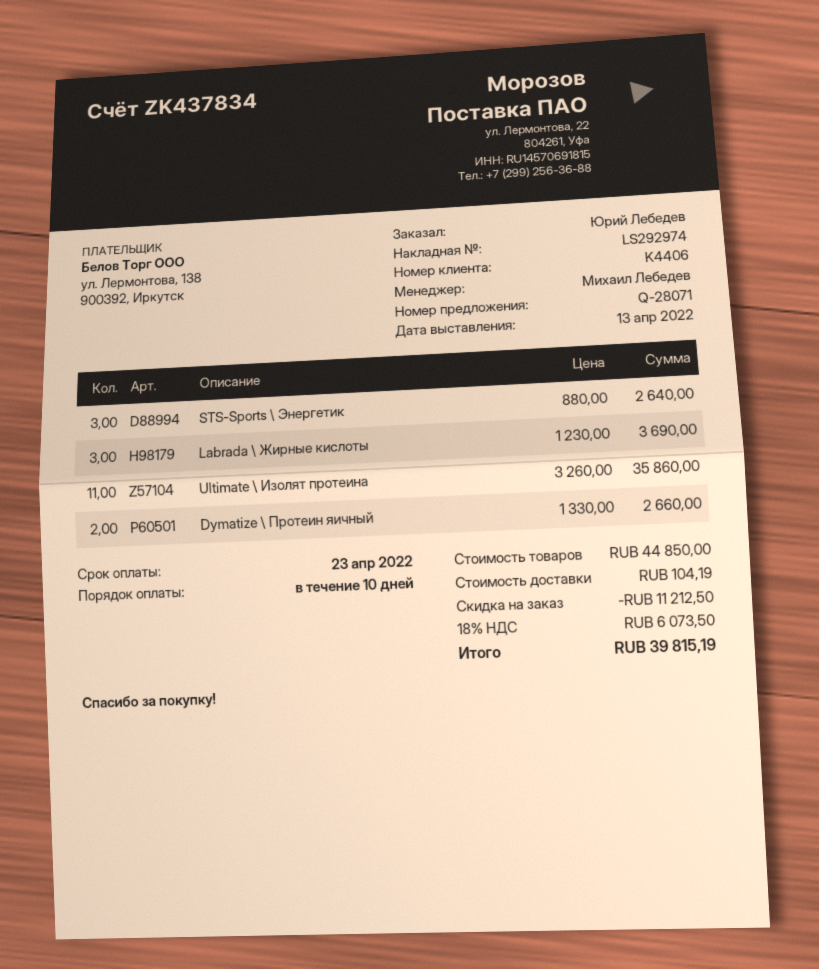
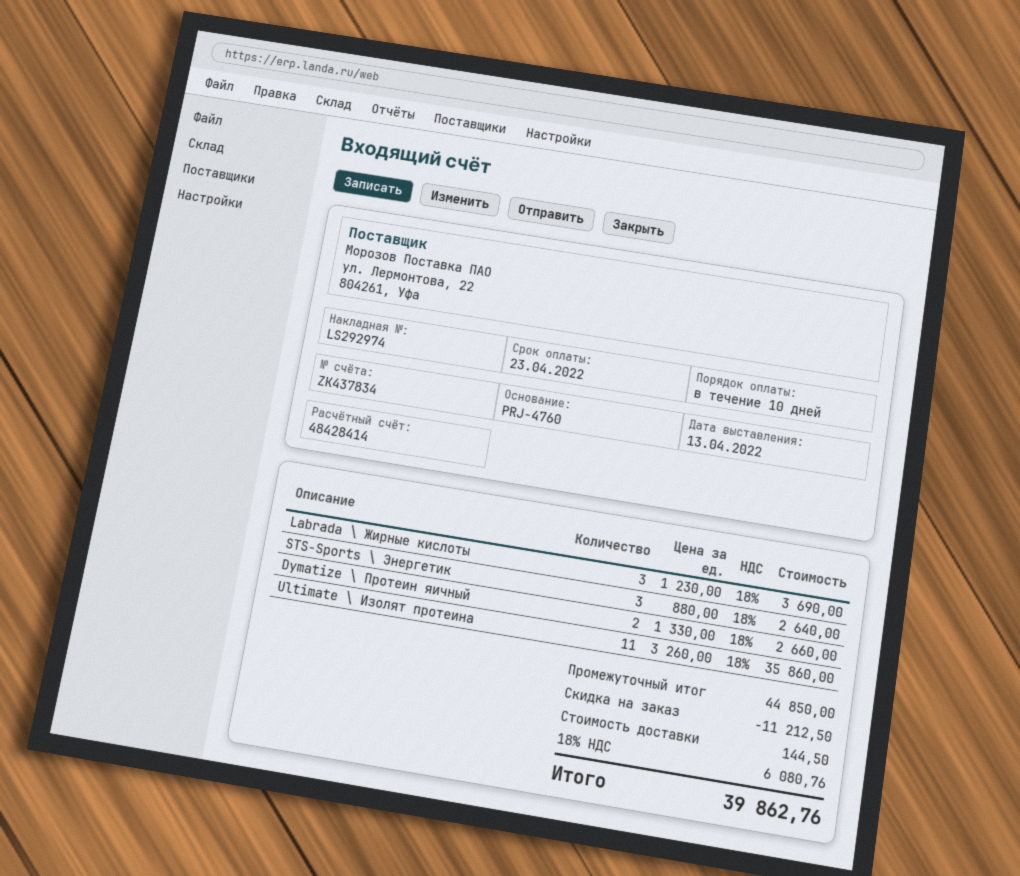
shipping: 104.19 -> 144.50
tax: 18% = 6073.50 -> 18% = 6080.76
total: 39815.19 -> 39862.76

